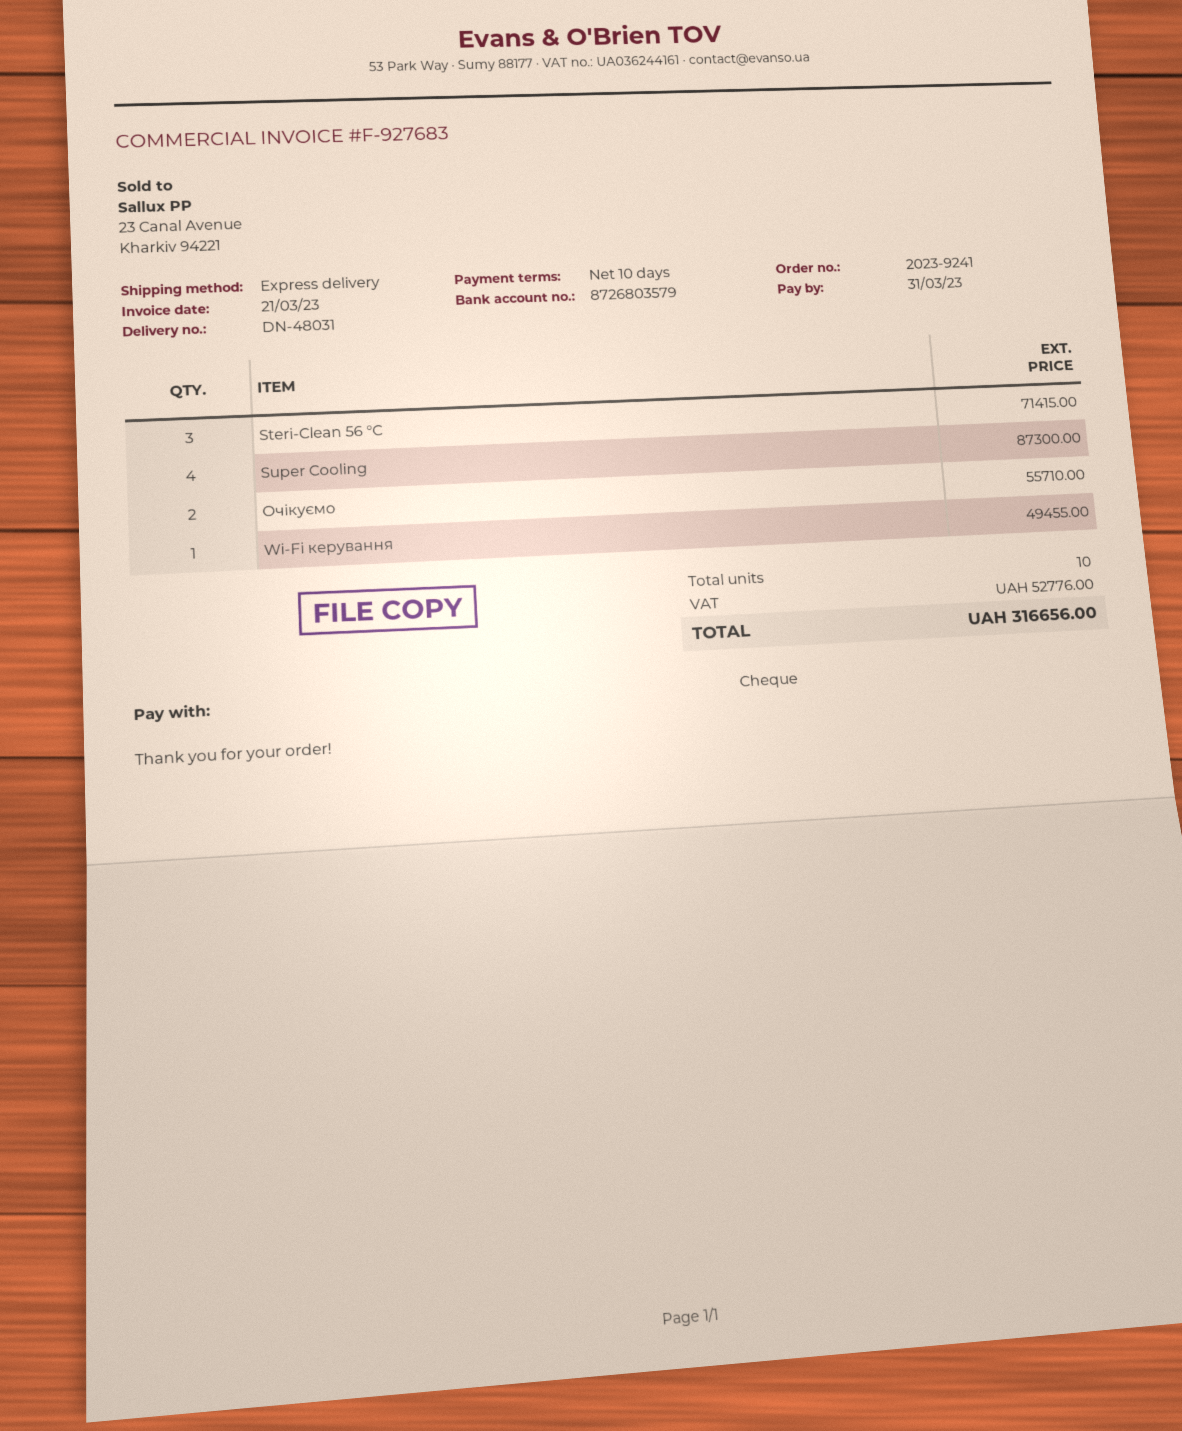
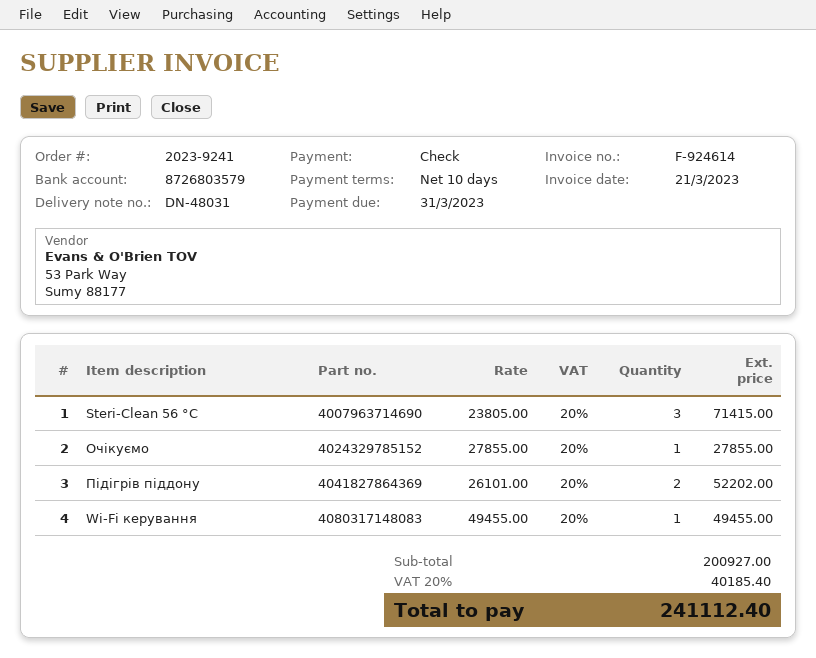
invoice number: F-927683 -> F-924614
Super Cooling: 4 for 87300.00 -> none
Очікуємо: 2 for 55710.00 -> 1 for 27855.00
Підігрів піддону: none -> 2 for 52202.00
tax: 52776.00 -> 40185.40
total: 316656.00 -> 241112.40

